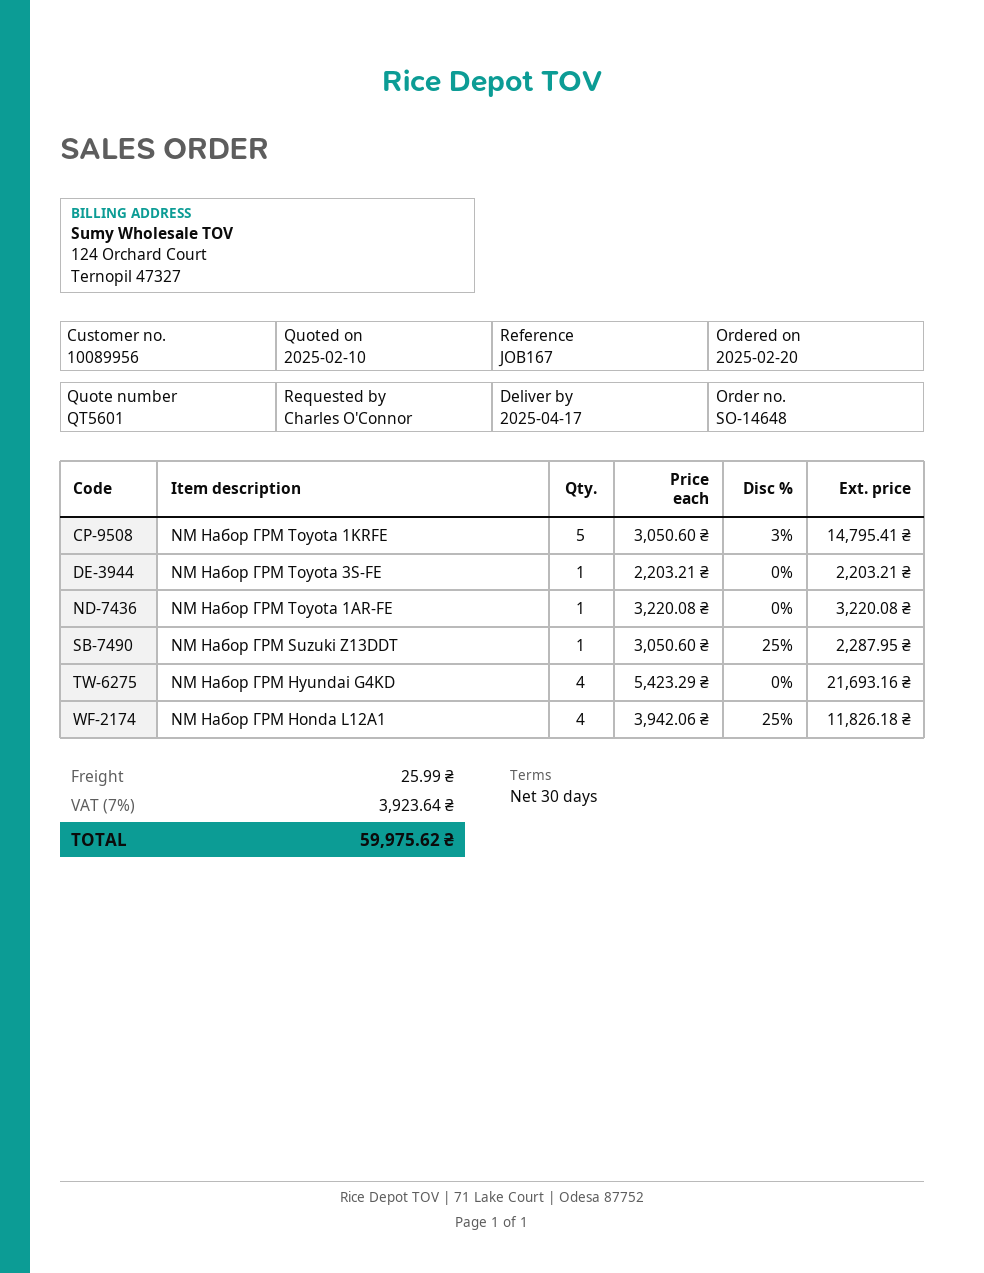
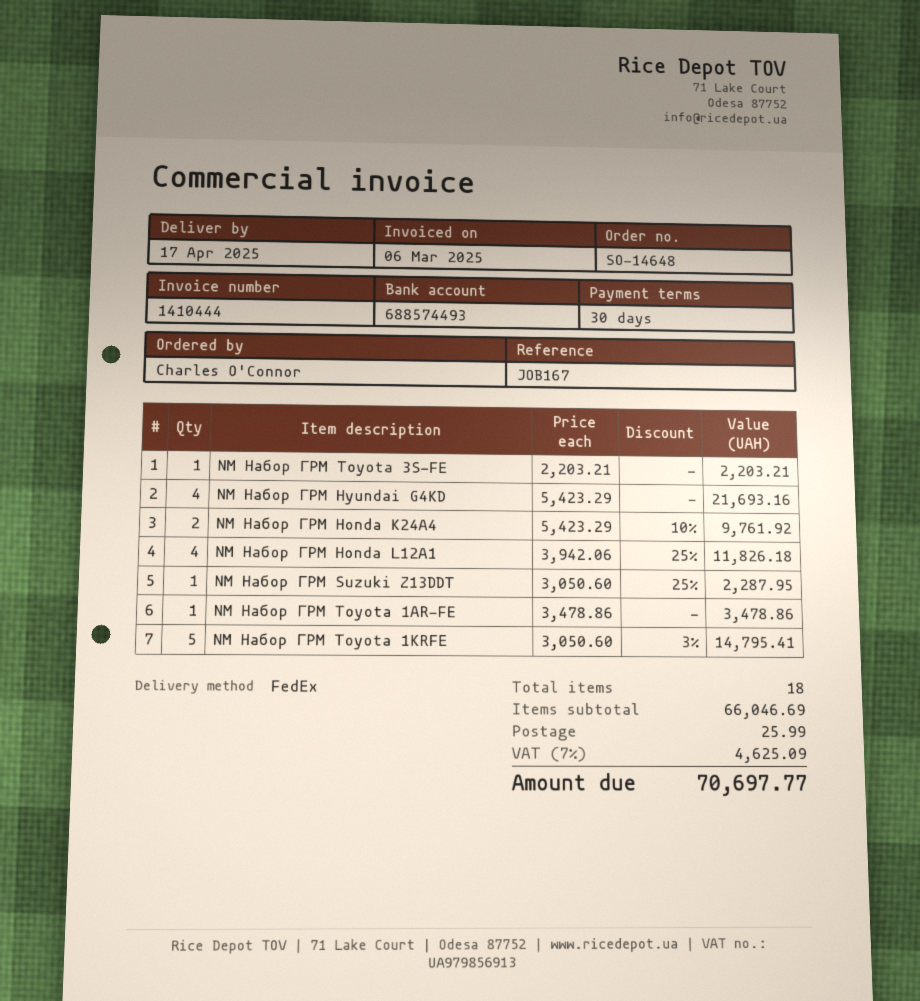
NM Набор ГРМ Toyota 1AR-FE: 1 x 3220.08 = 3220.08 -> 1 x 3478.86 = 3478.86
NM Набор ГРМ Honda K24A4: none -> 2 x 5423.29 - 10% = 9761.92
tax: 7% = 3923.64 -> 7% = 4625.09
total: 59975.62 -> 70697.77

